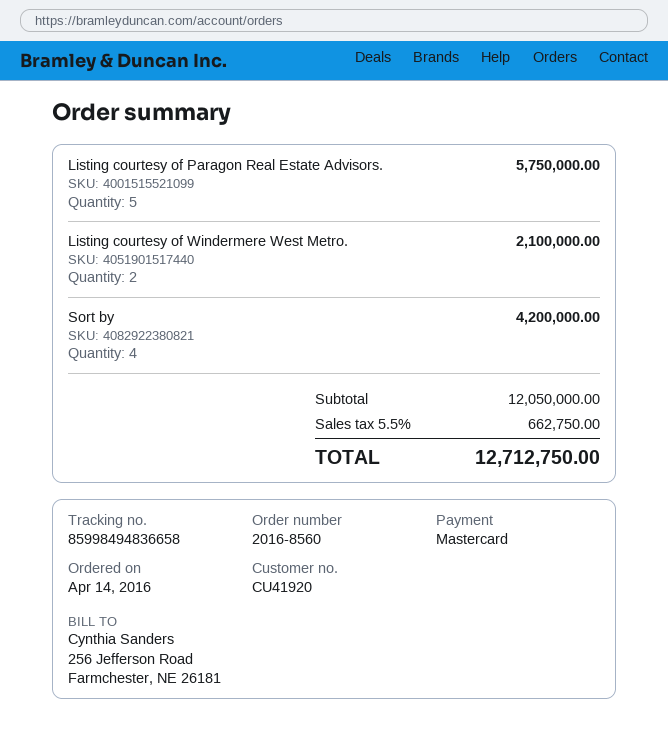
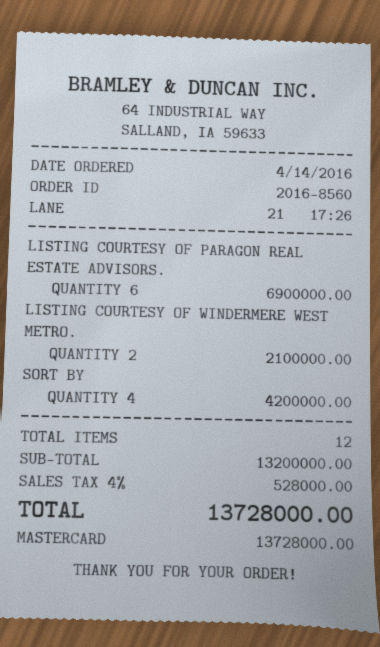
Listing courtesy of Paragon Real Estate Advisors.: 5 for 5750000.00 -> 6 for 6900000.00
subtotal: 12050000.00 -> 13200000.00
tax: 5.5% = 662750.00 -> 4% = 528000.00
total: 12712750.00 -> 13728000.00

